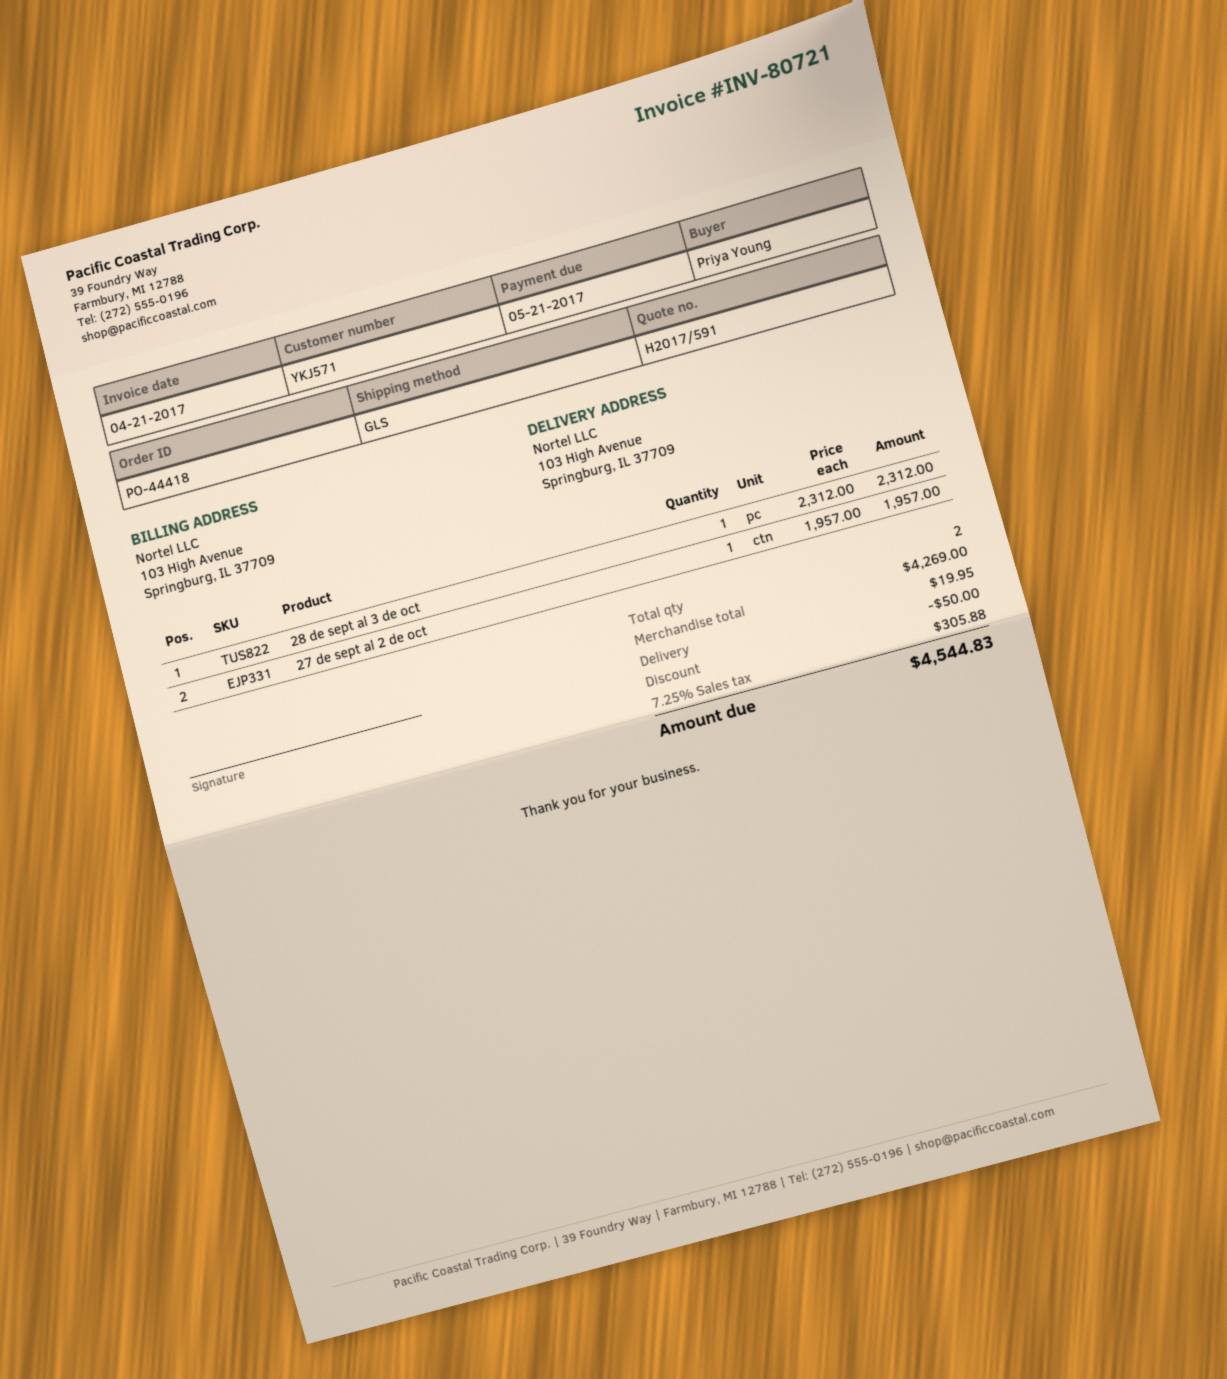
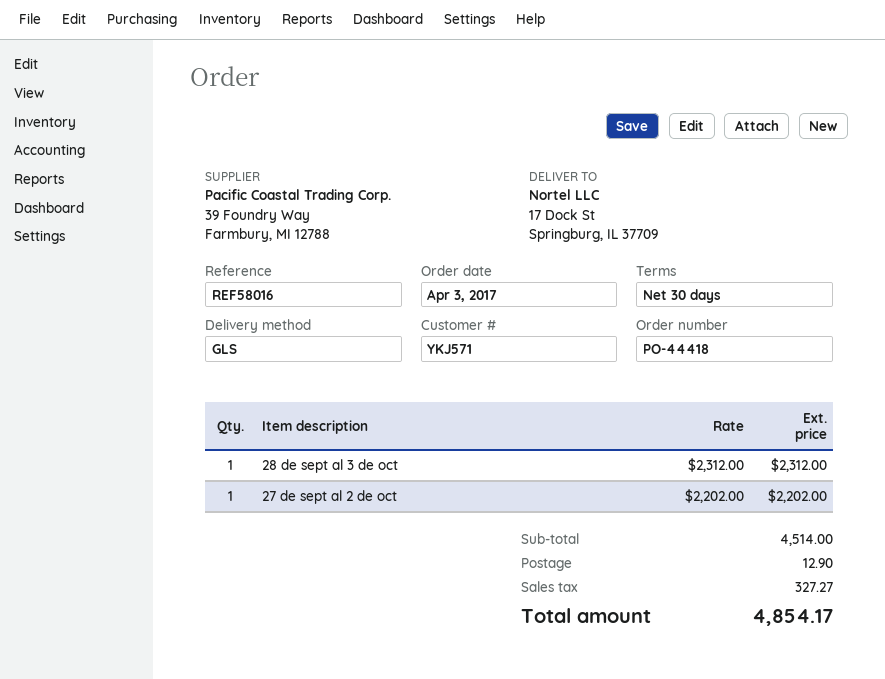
ship to: 103 High Avenue, Springburg, IL 37709 -> 17 Dock St, Springburg, IL 37709
27 de sept al 2 de oct: 1 x 1957.00 = 1957.00 -> 1 x 2202.00 = 2202.00
subtotal: 4269.00 -> 4514.00
discount: 50.00 -> none
shipping: 19.95 -> 12.90
tax: 305.88 -> 327.27
total: 4544.83 -> 4854.17

